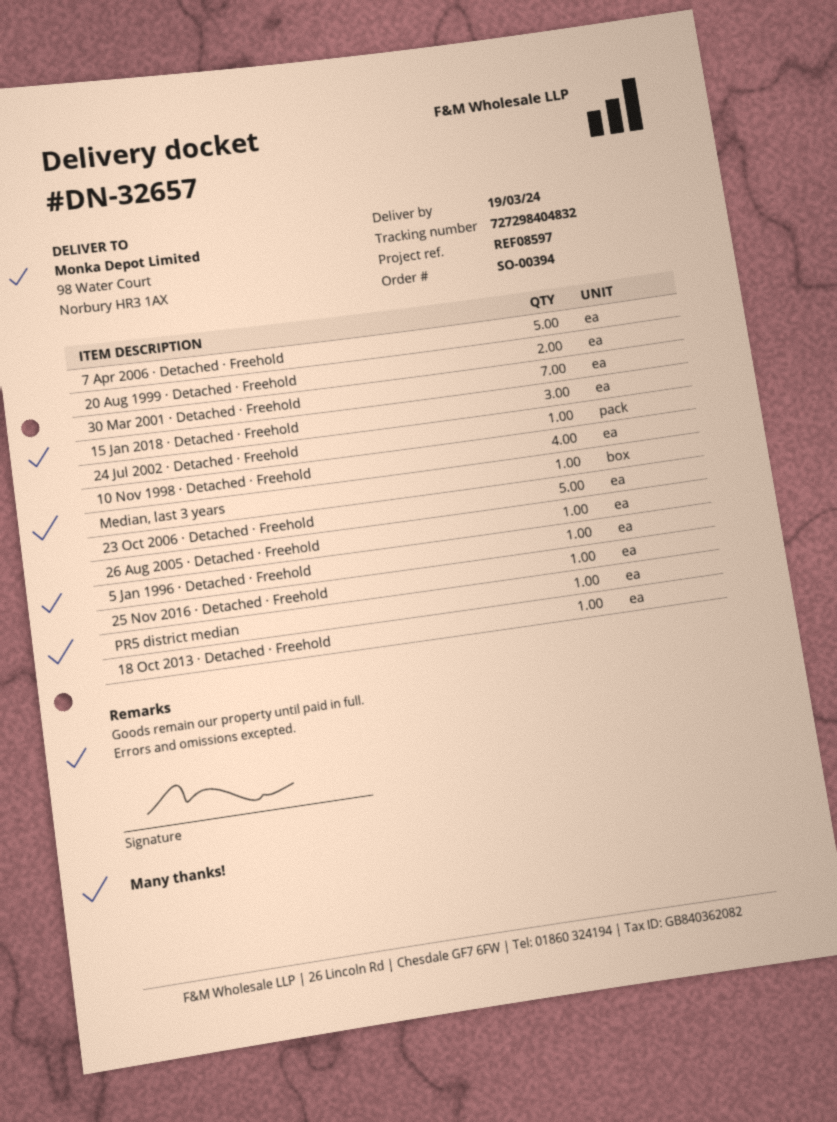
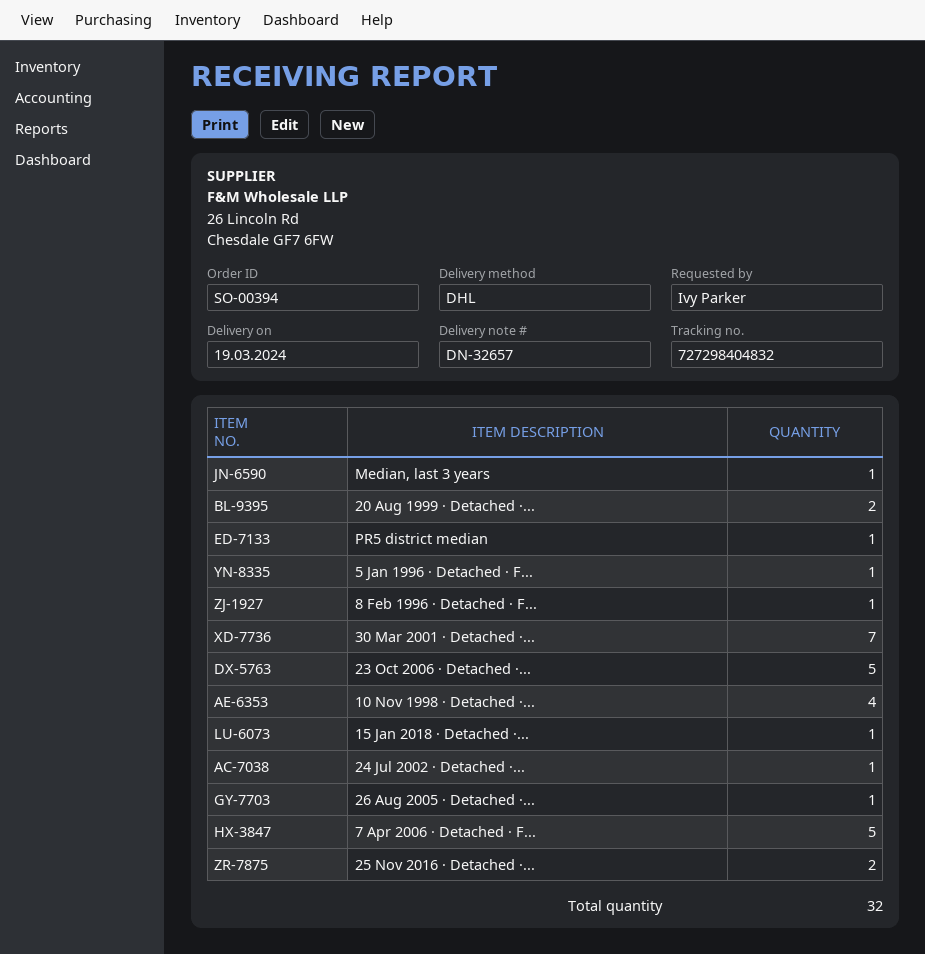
15 Jan 2018 · Detached · Freehold: 3 -> 1
25 Nov 2016 · Detached · Freehold: 1 -> 2
18 Oct 2013 · Detached · Freehold: 1 -> none
8 Feb 1996 · Detached · F...: none -> 1

